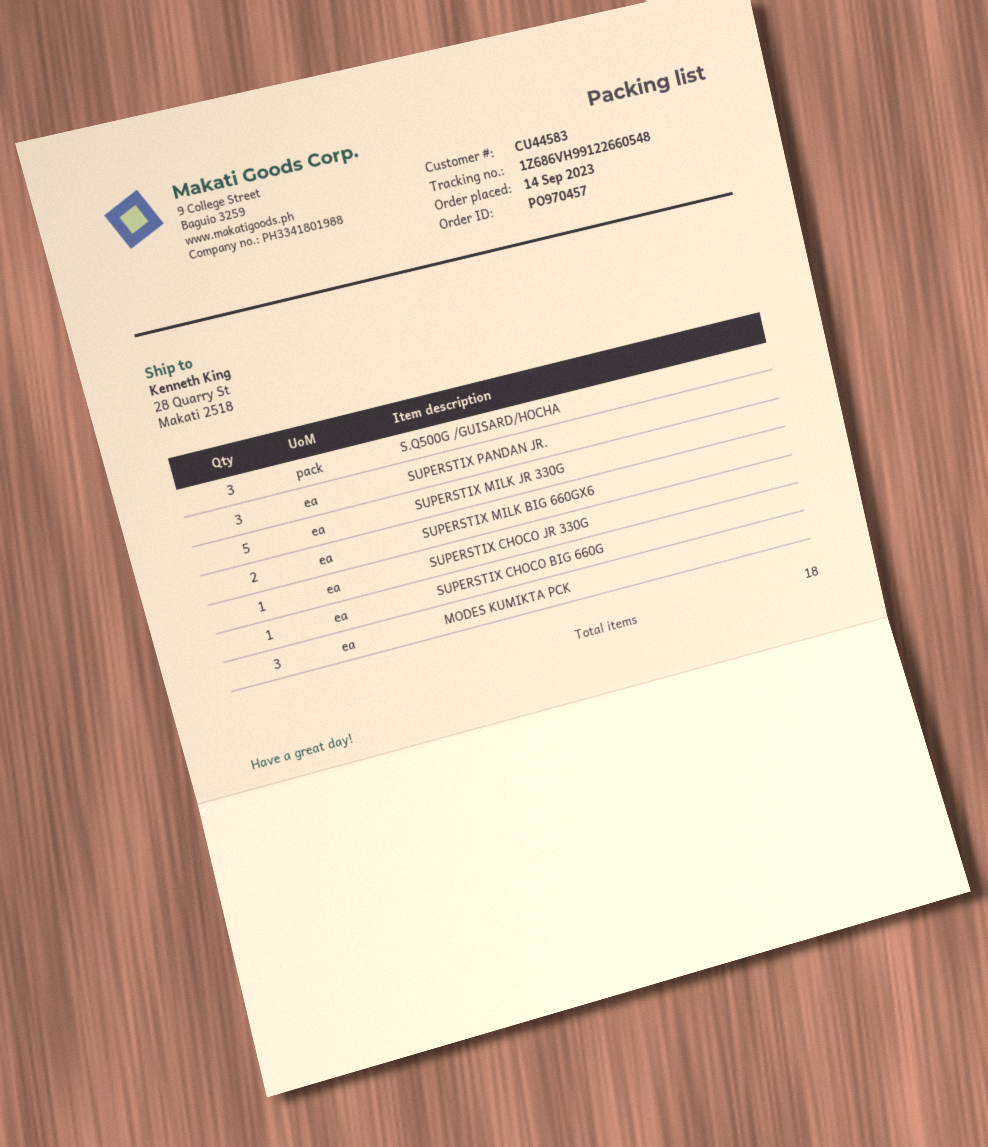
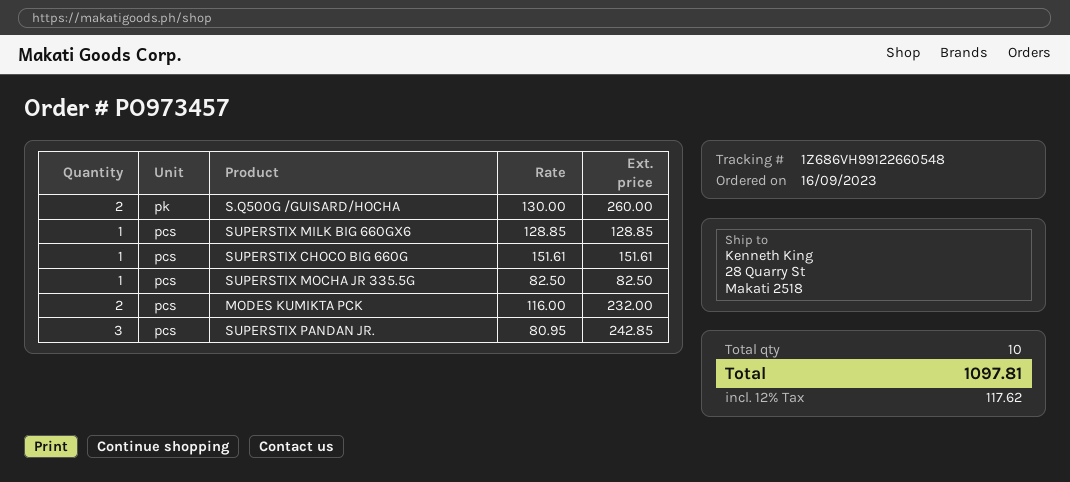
order number: PO970457 -> PO973457
order date: 2023-09-14 -> 2023-09-16
S.Q500G /GUISARD/HOCHA: 3 -> 2
SUPERSTIX MILK JR 330G: 5 -> none
SUPERSTIX MILK BIG 660GX6: 2 -> 1
SUPERSTIX CHOCO JR 330G: 1 -> none
MODES KUMIKTA PCK: 3 -> 2
SUPERSTIX MOCHA JR 335.5G: none -> 1
total quantity: 18 -> 10

